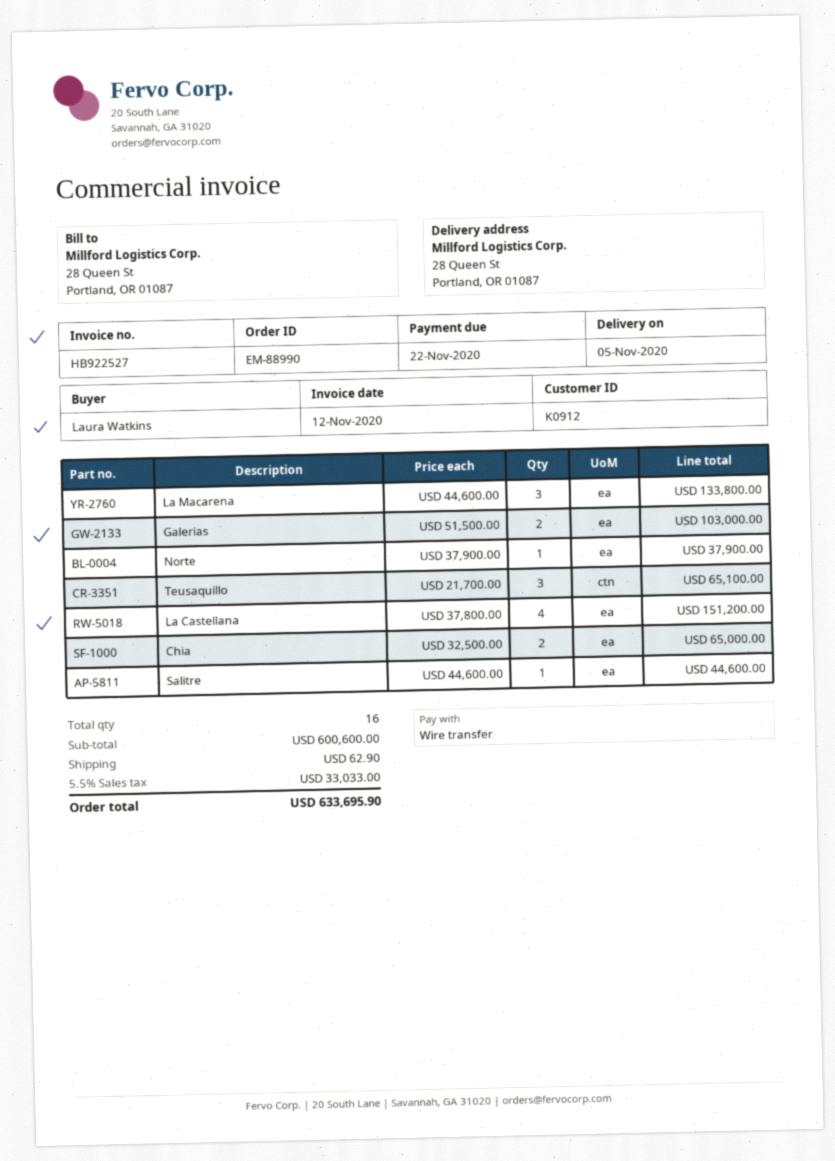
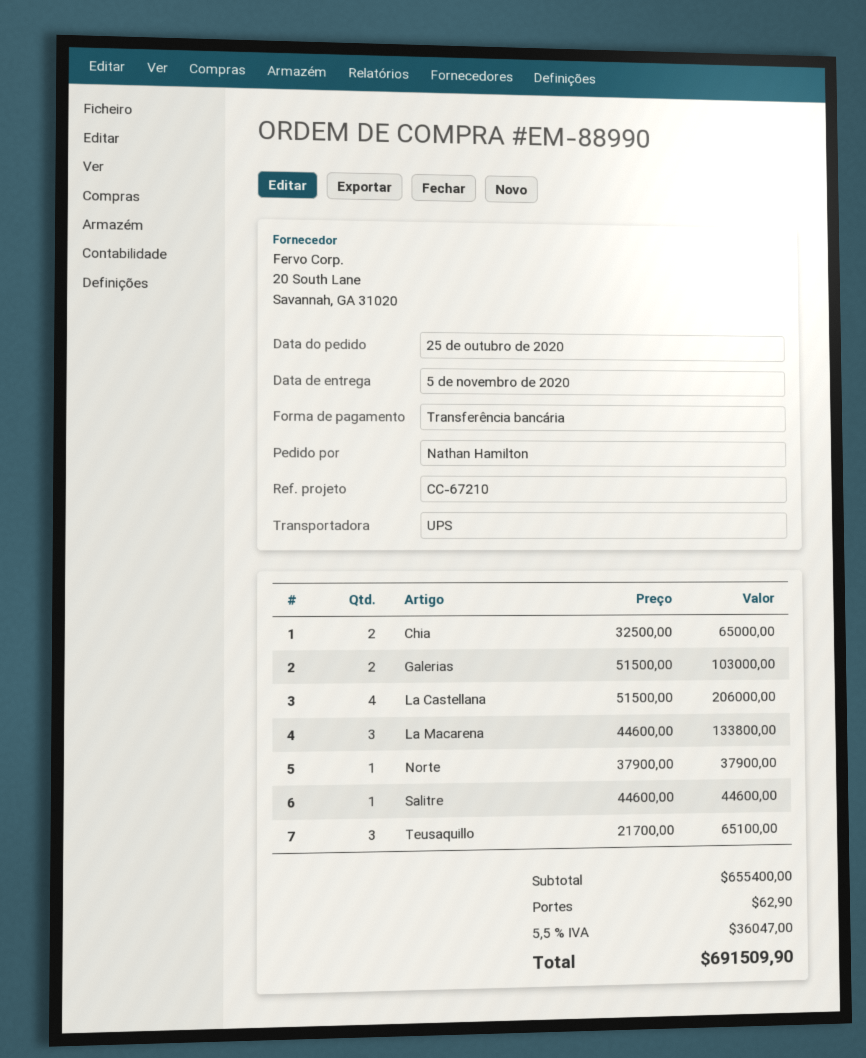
ordered by: Laura Watkins -> Nathan Hamilton
La Castellana: 4 x 37800.00 = 151200.00 -> 4 x 51500.00 = 206000.00
subtotal: 600600.00 -> 655400.00
tax: 5.5% = 33033.00 -> 5.5% = 36047.00
total: 633695.90 -> 691509.90

